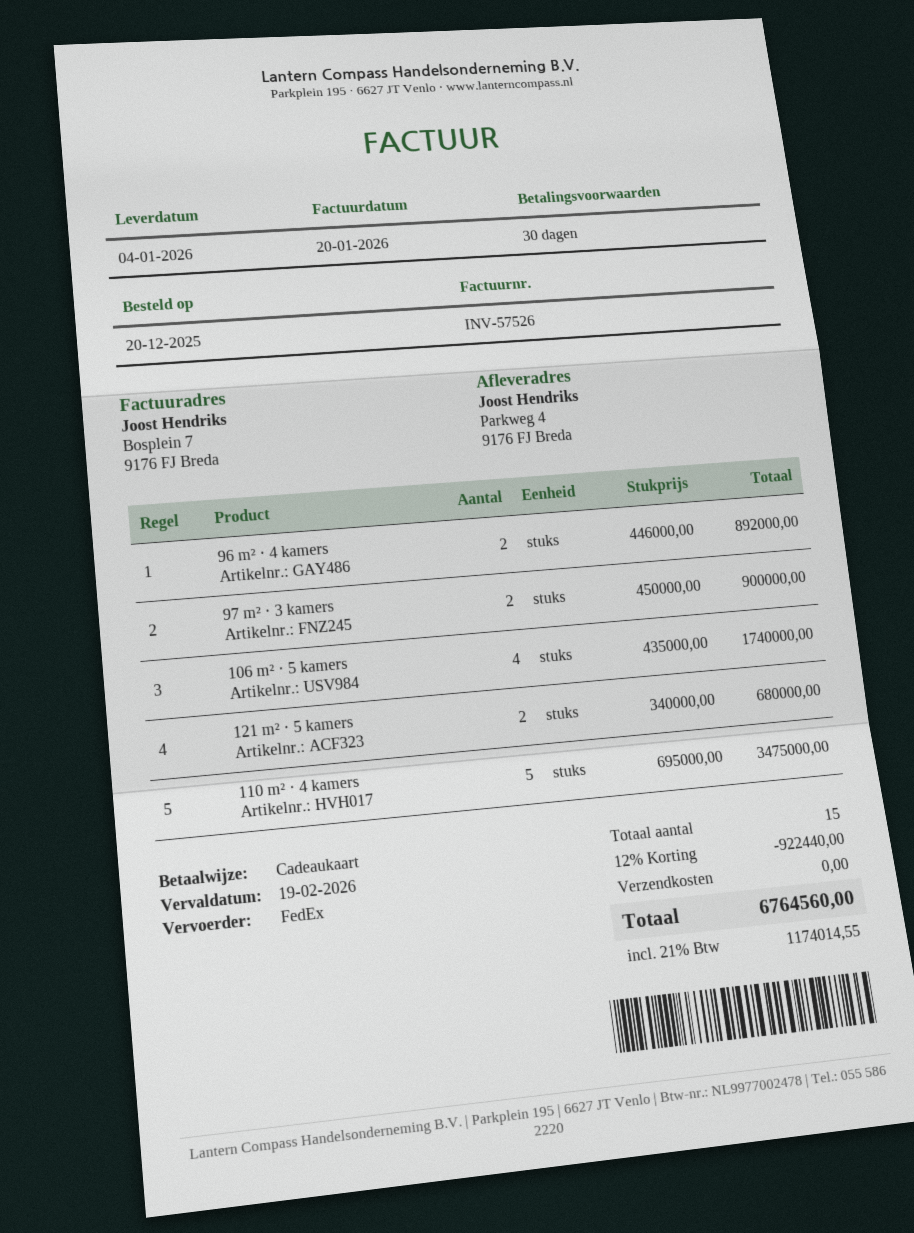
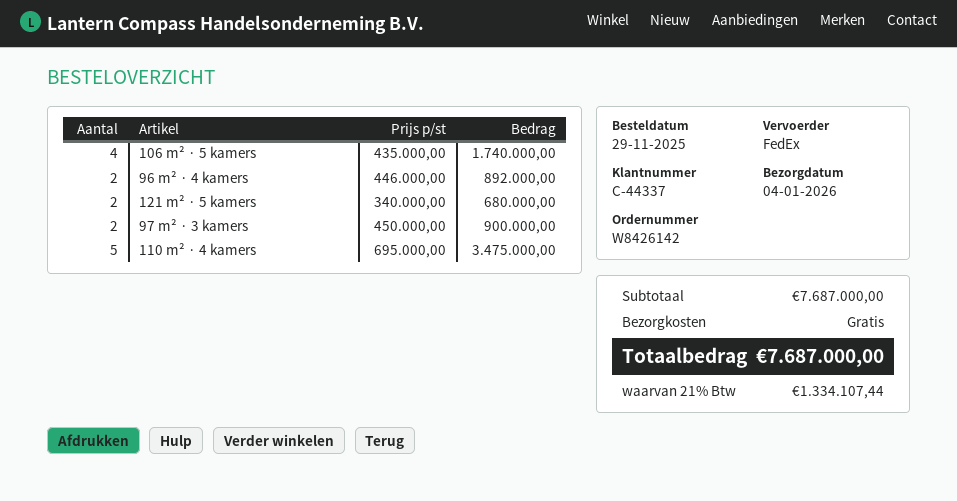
order date: 2025-12-20 -> 2025-11-29
discount: 12% = 922440.00 -> none
tax: 21% = 1174014.55 -> 21% = 1334107.44
total: 6764560.00 -> 7687000.00

